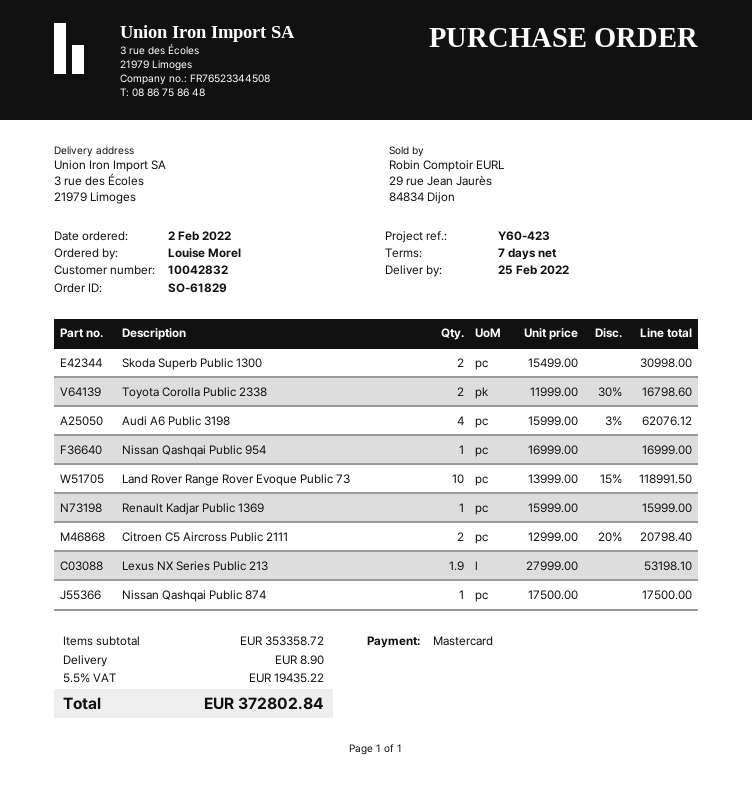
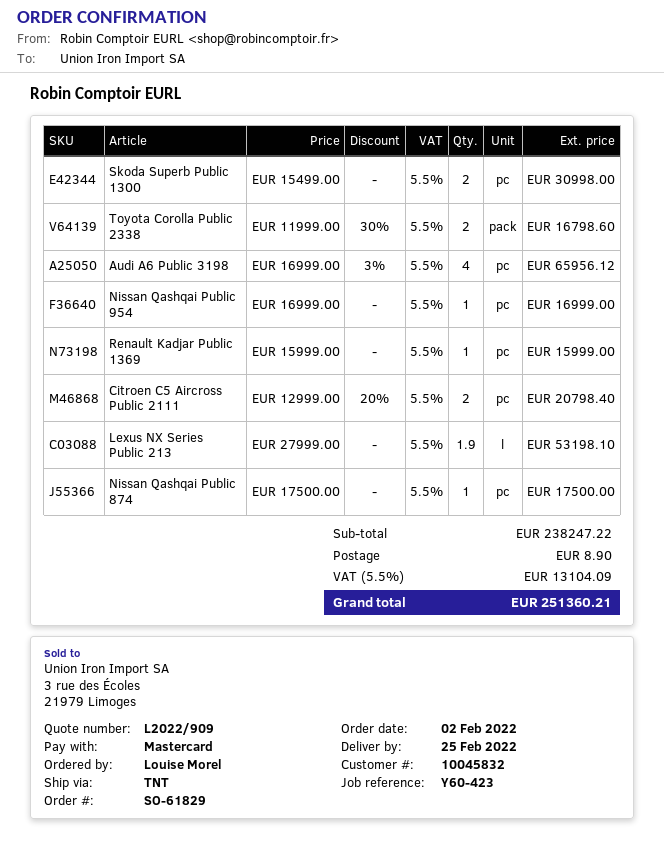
customer number: 10042832 -> 10045832
Audi A6 Public 3198: 4 x 15999.00 - 3% = 62076.12 -> 4 x 16999.00 - 3% = 65956.12
Land Rover Range Rover Evoque Public 73: 10 x 13999.00 - 15% = 118991.50 -> none
subtotal: 353358.72 -> 238247.22
tax: 5.5% = 19435.22 -> 5.5% = 13104.09
total: 372802.84 -> 251360.21

